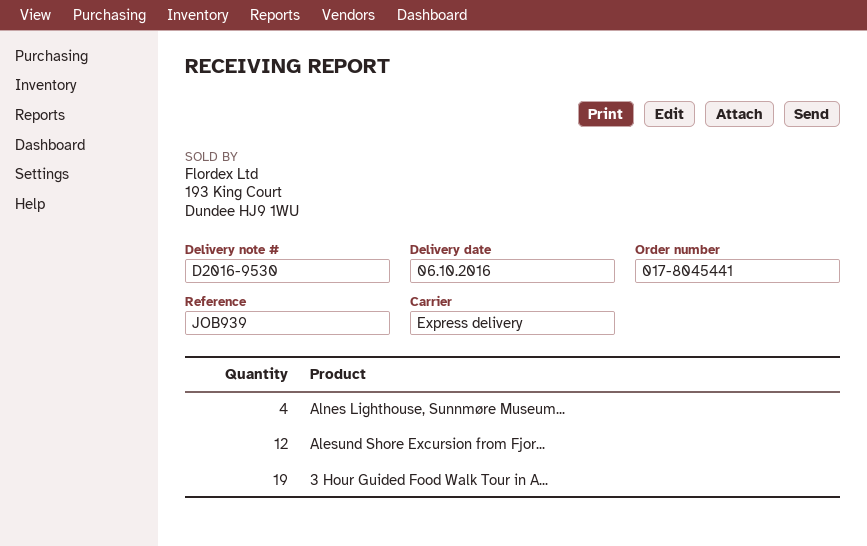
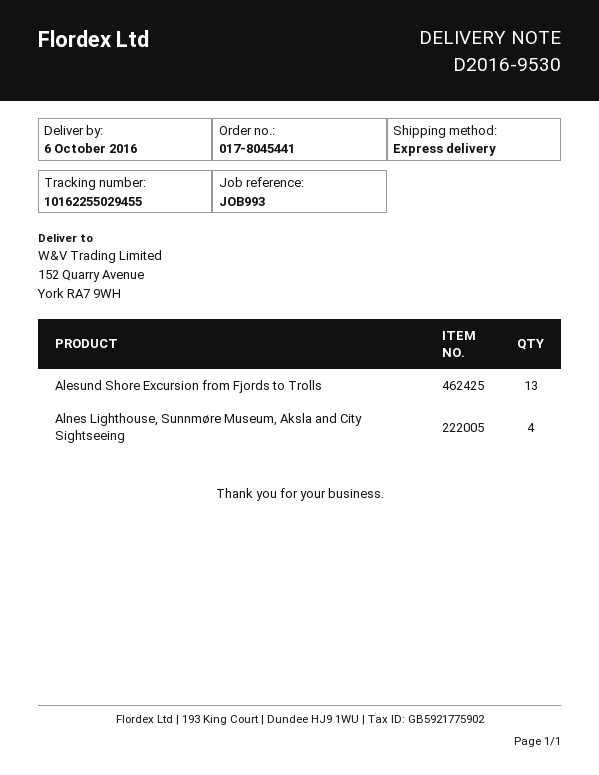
reference: JOB939 -> JOB993
Alesund Shore Excursion from Fjor...: 12 -> 13
3 Hour Guided Food Walk Tour in A...: 19 -> none

